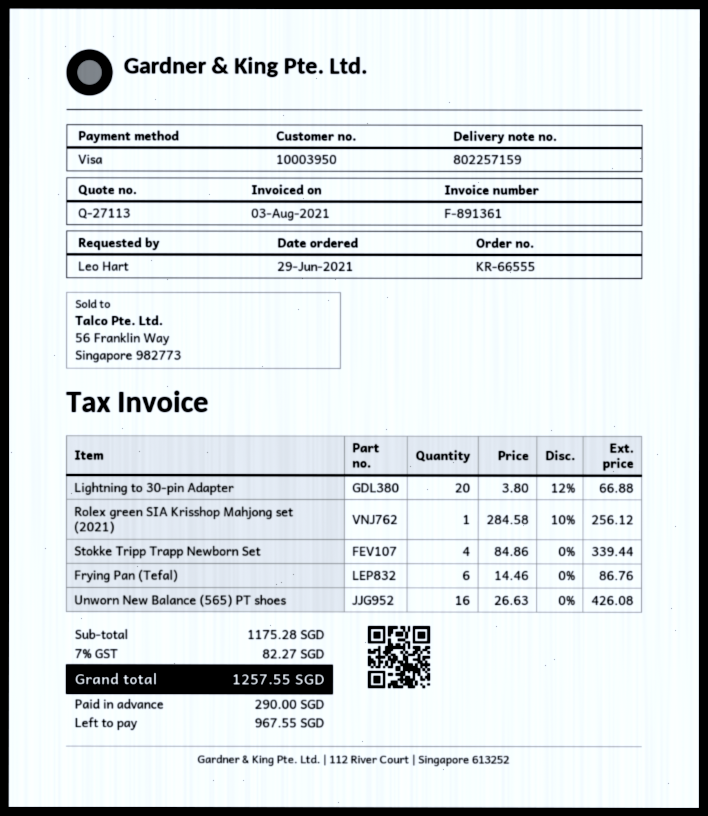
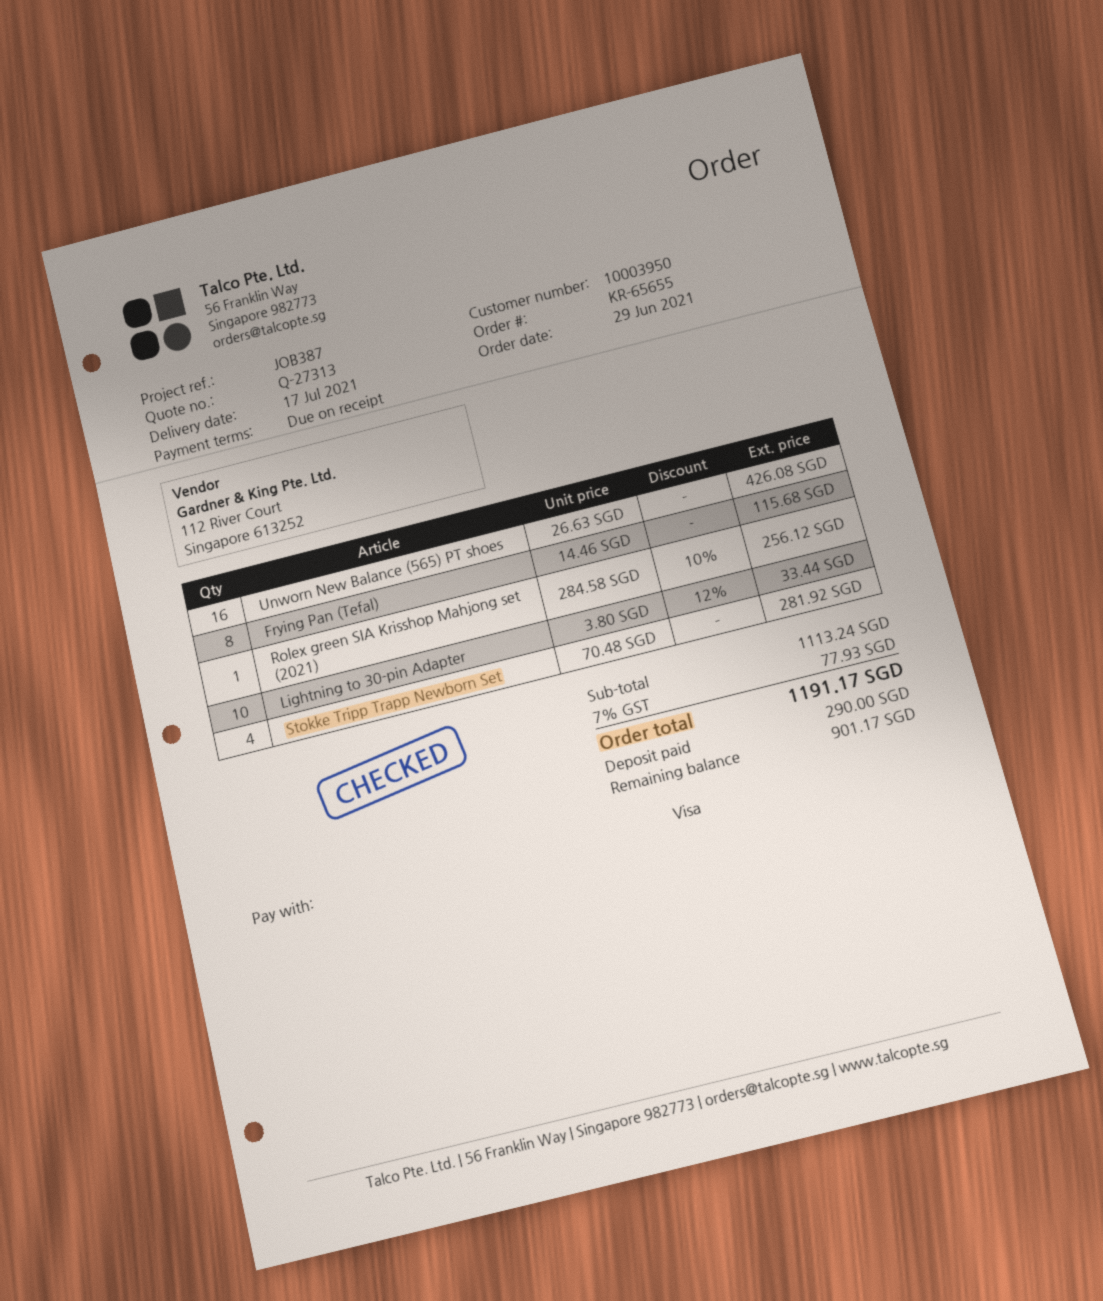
quote number: Q-27113 -> Q-27313
order number: KR-66555 -> KR-65655
Lightning to 30-pin Adapter: 20 x 3.80 - 12% = 66.88 -> 10 x 3.80 - 12% = 33.44
Stokke Tripp Trapp Newborn Set: 4 x 84.86 = 339.44 -> 4 x 70.48 = 281.92
Frying Pan (Tefal): 6 x 14.46 = 86.76 -> 8 x 14.46 = 115.68
subtotal: 1175.28 -> 1113.24
tax: 7% = 82.27 -> 7% = 77.93
total: 1257.55 -> 1191.17
balance: 967.55 -> 901.17

